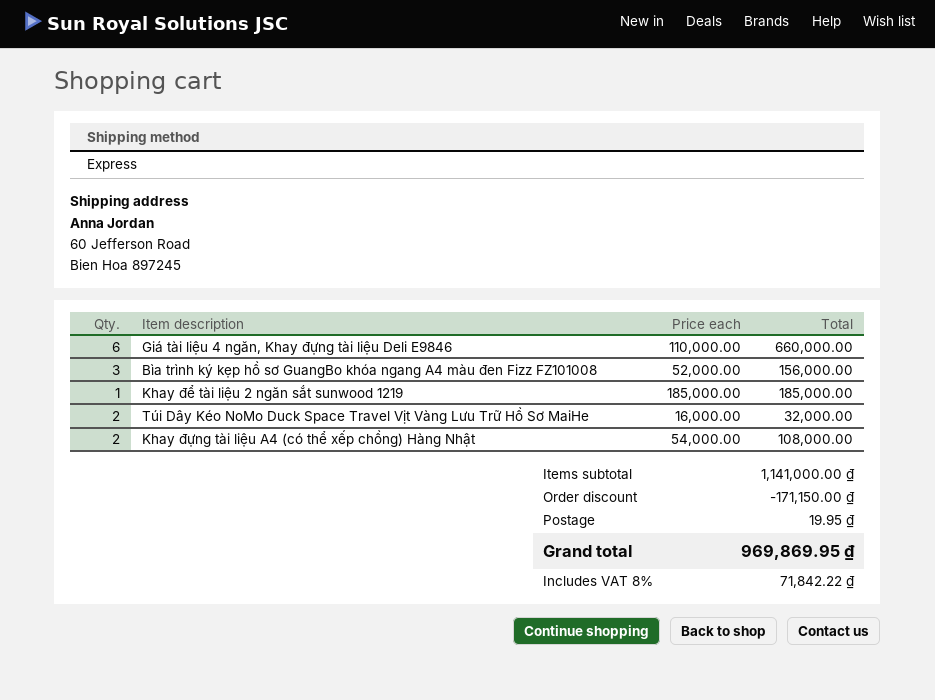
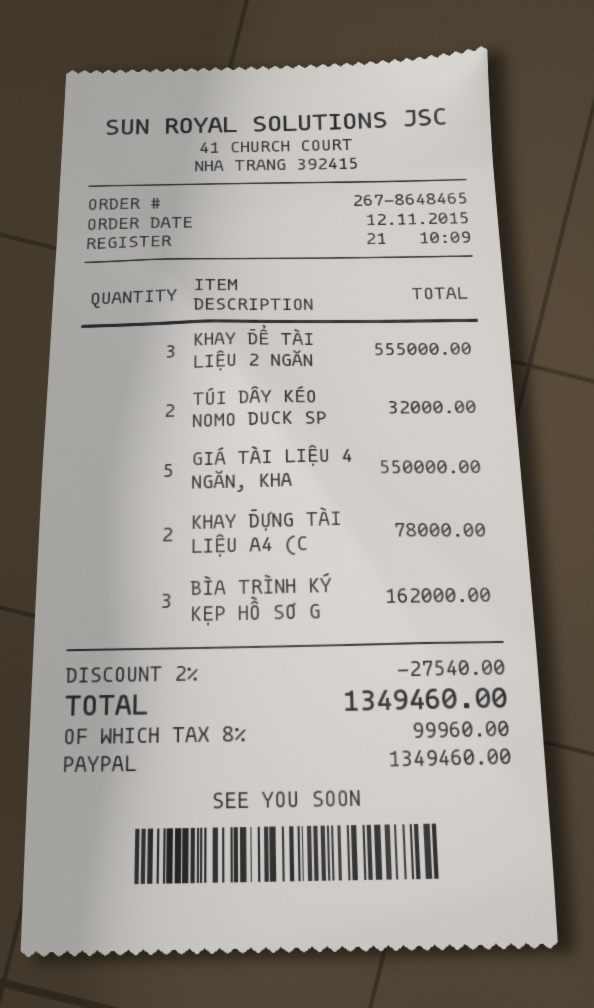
Giá tài liệu 4 ngăn, Khay đựng tài liệu Deli E9846: 6 for 660000.00 -> 5 for 550000.00
Bìa trình ký kẹp hồ sơ GuangBo khóa ngang A4 màu đen Fizz FZ101008: 3 for 156000.00 -> 3 for 162000.00
Khay để tài liệu 2 ngăn sắt sunwood 1219: 1 for 185000.00 -> 3 for 555000.00
Khay đựng tài liệu A4 (có thể xếp chồng) Hàng Nhật: 2 for 108000.00 -> 2 for 78000.00
discount: 171150.00 -> 27540.00
shipping: 19.95 -> none
tax: 8% = 71842.22 -> 8% = 99960.00
total: 969869.95 -> 1349460.00

